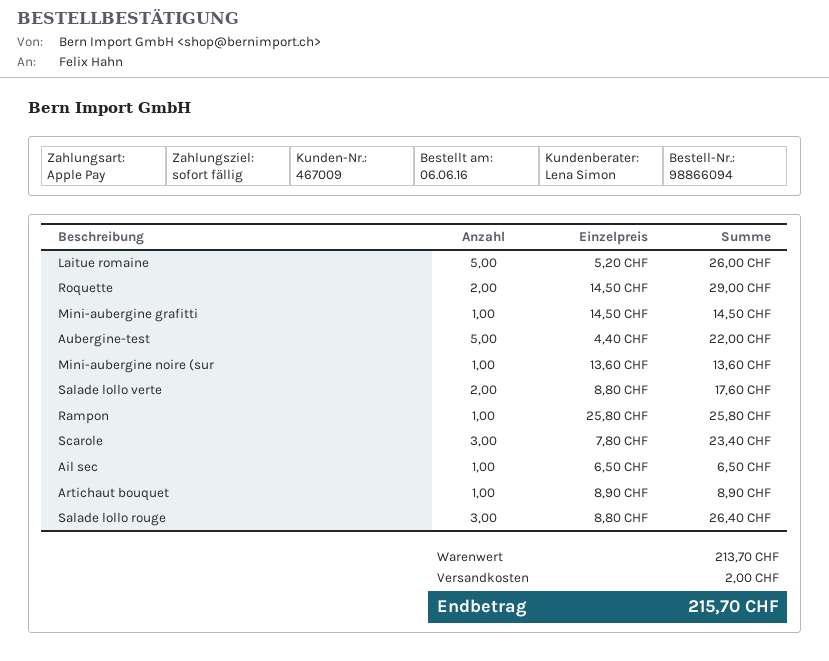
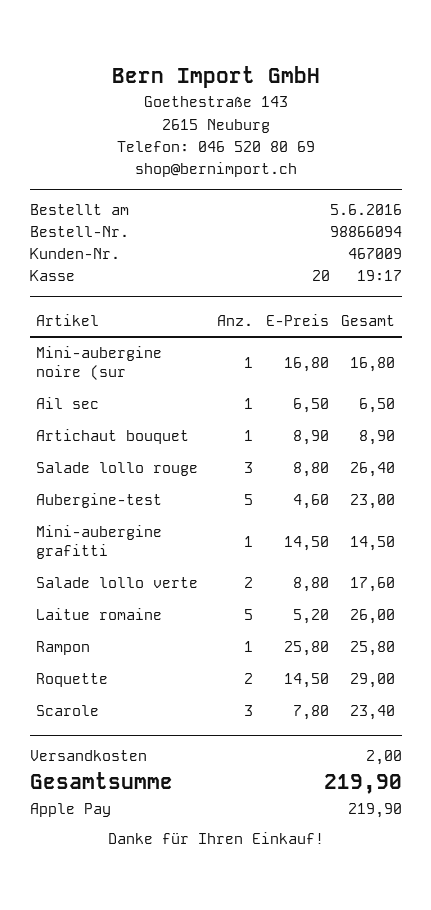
order date: 2016-06-06 -> 2016-06-05
Aubergine-test: 5 x 4.40 = 22.00 -> 5 x 4.60 = 23.00
Mini-aubergine noire (sur: 1 x 13.60 = 13.60 -> 1 x 16.80 = 16.80
total: 215.70 -> 219.90

